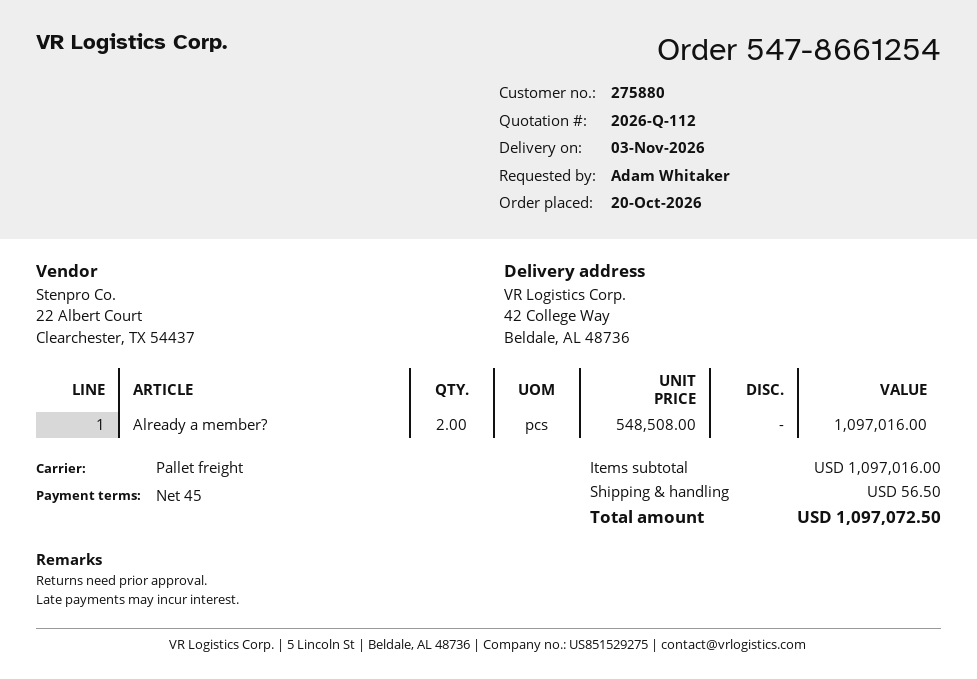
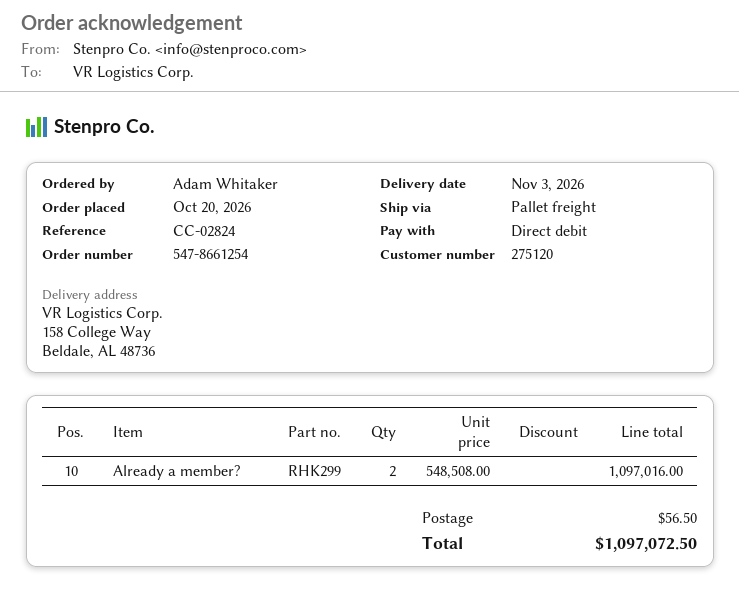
customer number: 275880 -> 275120
ship to: 42 College Way, Beldale, AL 48736 -> 158 College Way, Beldale, AL 48736

